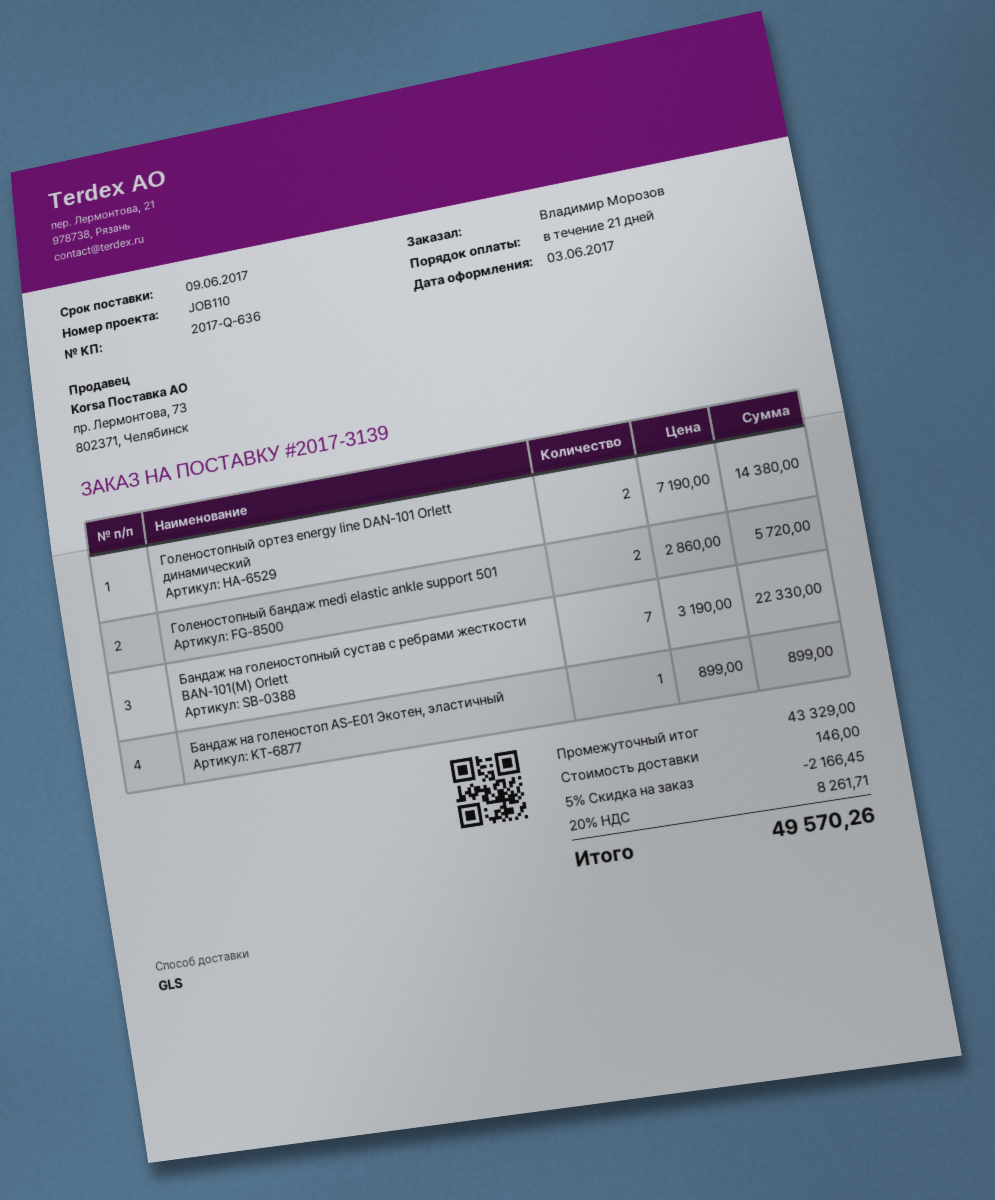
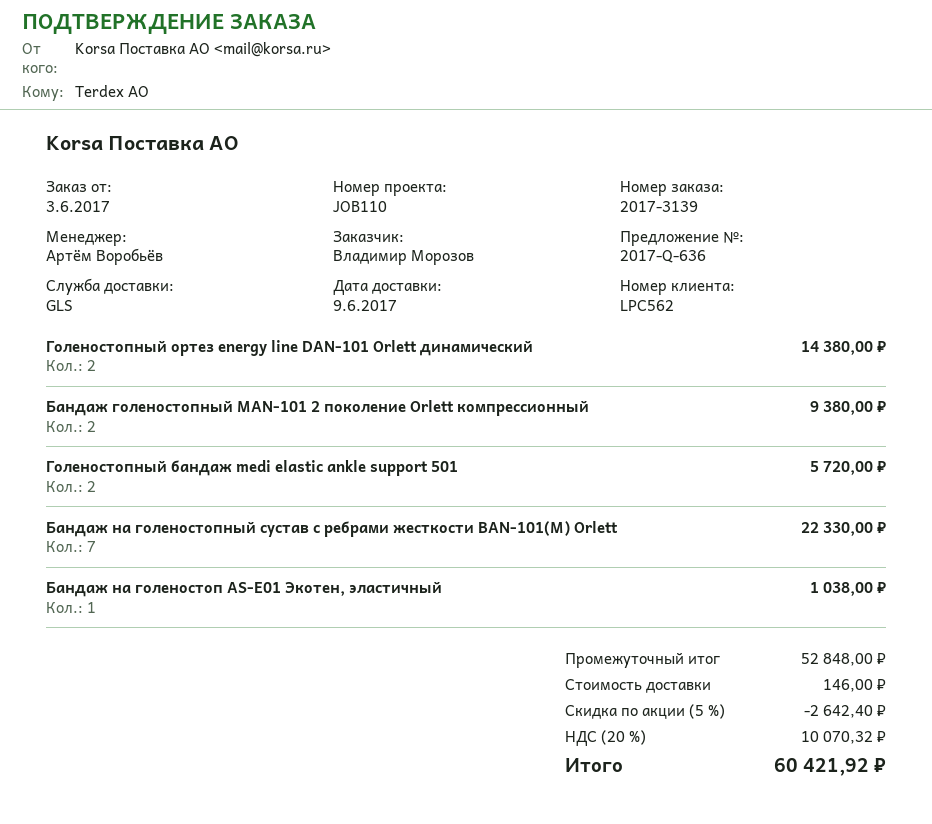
Бандаж на голеностоп AS-E01 Экотен, эластичный: 1 for 899.00 -> 1 for 1038.00
Бандаж голеностопный MAN-101 2 поколение Orlett компрессионный: none -> 2 for 9380.00
subtotal: 43329.00 -> 52848.00
discount: 5% = 2166.45 -> 5% = 2642.40
tax: 20% = 8261.71 -> 20% = 10070.32
total: 49570.26 -> 60421.92

